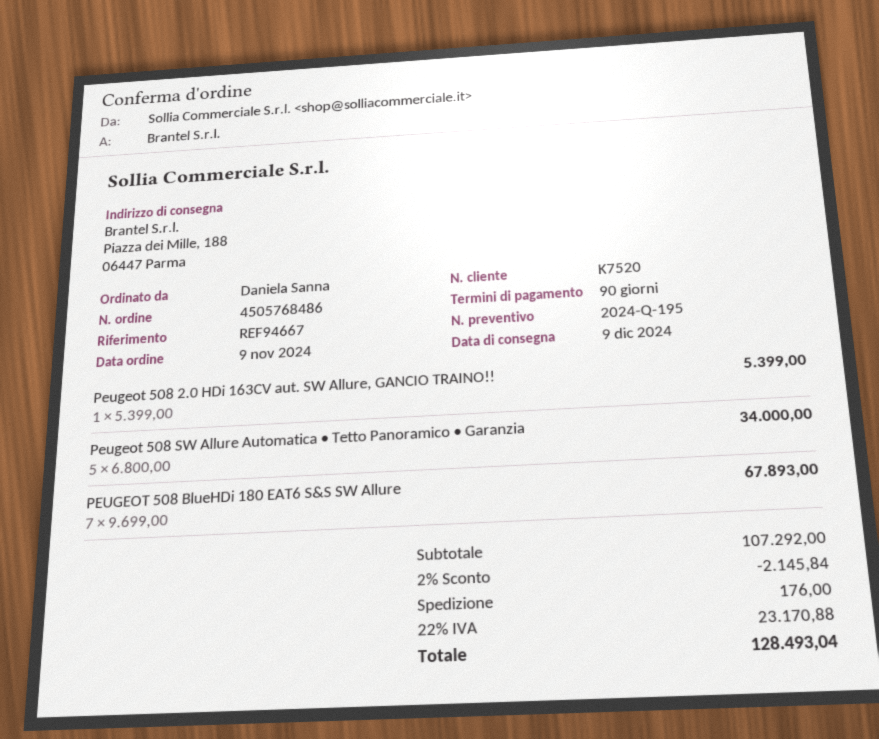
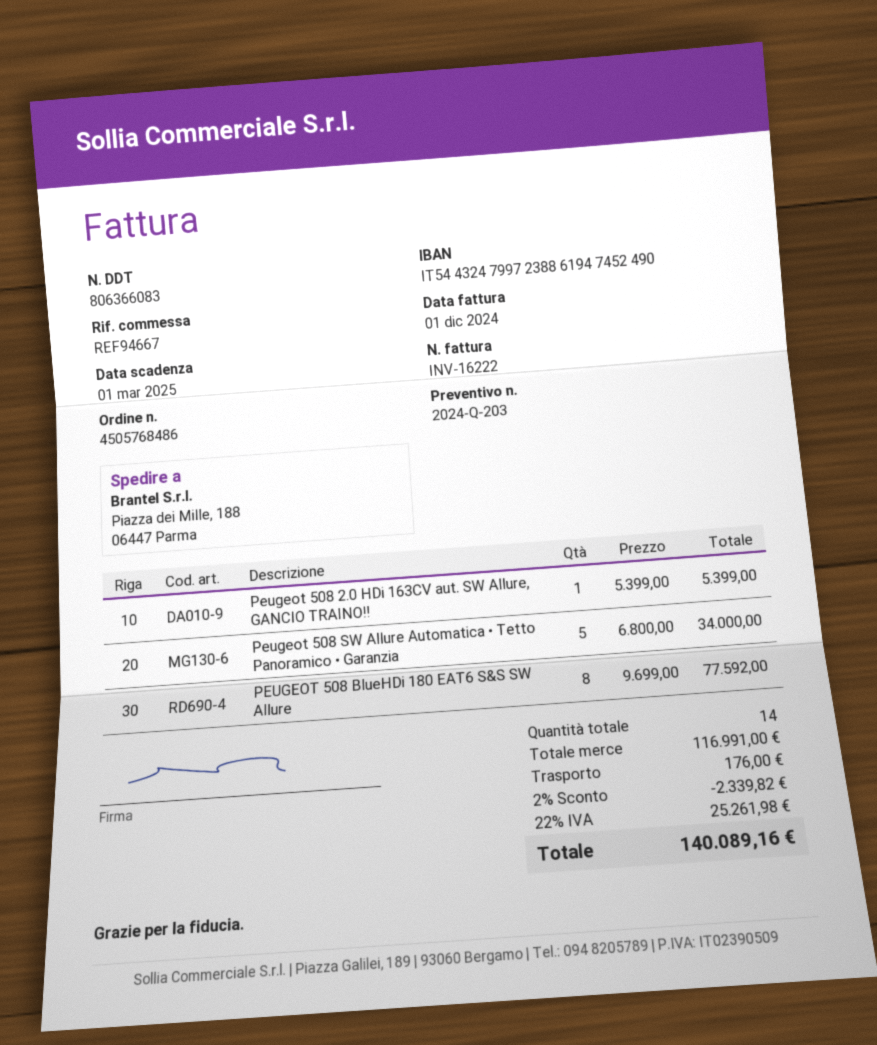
quote number: 2024-Q-195 -> 2024-Q-203
PEUGEOT 508 BlueHDi 180 EAT6 S&S SW Allure: 7 x 9699.00 = 67893.00 -> 8 x 9699.00 = 77592.00
subtotal: 107292.00 -> 116991.00
discount: 2% = 2145.84 -> 2% = 2339.82
tax: 22% = 23170.88 -> 22% = 25261.98
total: 128493.04 -> 140089.16

